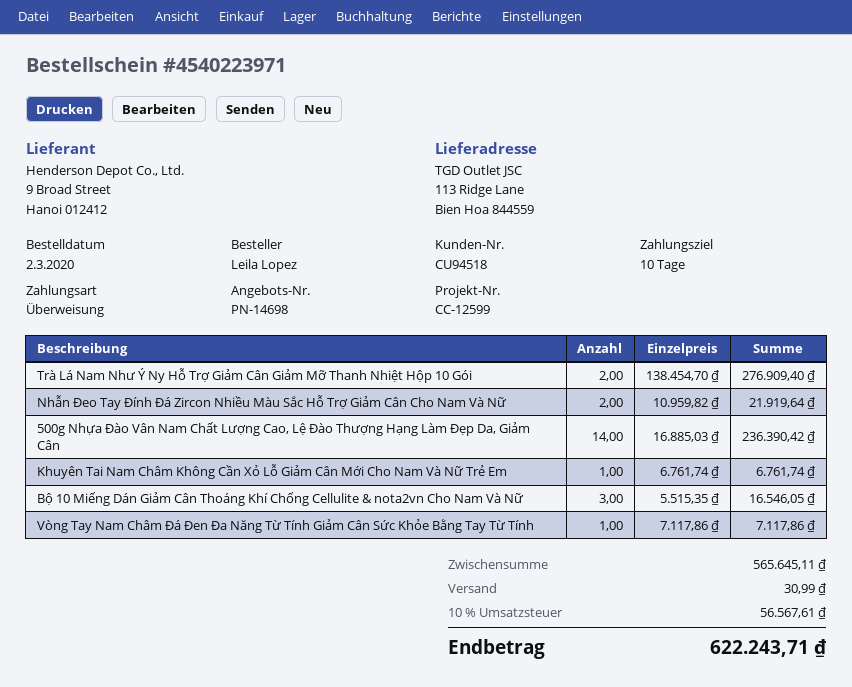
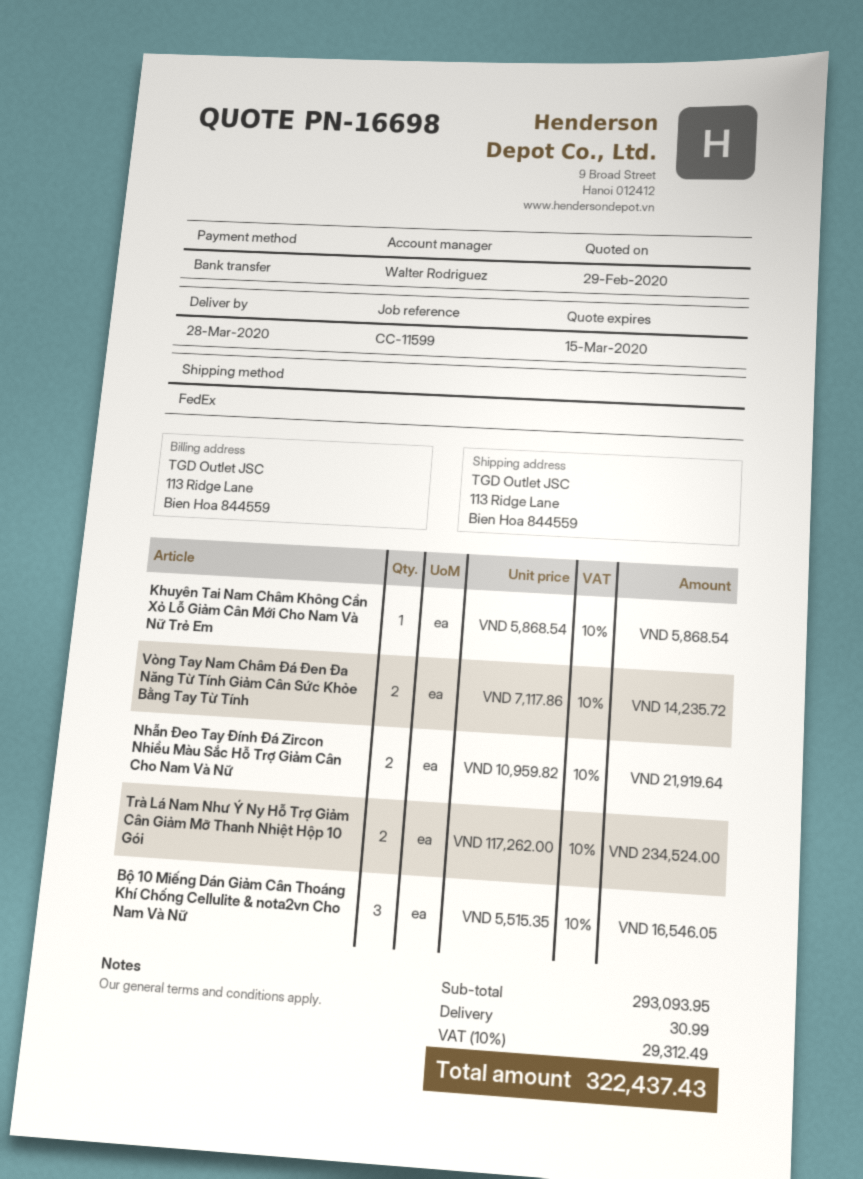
quote number: PN-14698 -> PN-16698
reference: CC-12599 -> CC-11599
Trà Lá Nam Như Ý Ny Hỗ Trợ Giảm Cân Giảm Mỡ Thanh Nhiệt Hộp 10 Gói: 2 x 138454.70 = 276909.40 -> 2 x 117262.00 = 234524.00
500g Nhựa Đào Vân Nam Chất Lượng Cao, Lệ Đào Thượng Hạng Làm Đẹp Da, Giảm Cân: 14 x 16885.03 = 236390.42 -> none
Khuyên Tai Nam Châm Không Cần Xỏ Lỗ Giảm Cân Mới Cho Nam Và Nữ Trẻ Em: 1 x 6761.74 = 6761.74 -> 1 x 5868.54 = 5868.54
Vòng Tay Nam Châm Đá Đen Đa Năng Từ Tính Giảm Cân Sức Khỏe Bằng Tay Từ Tính: 1 x 7117.86 = 7117.86 -> 2 x 7117.86 = 14235.72
subtotal: 565645.11 -> 293093.95
tax: 10% = 56567.61 -> 10% = 29312.49
total: 622243.71 -> 322437.43

